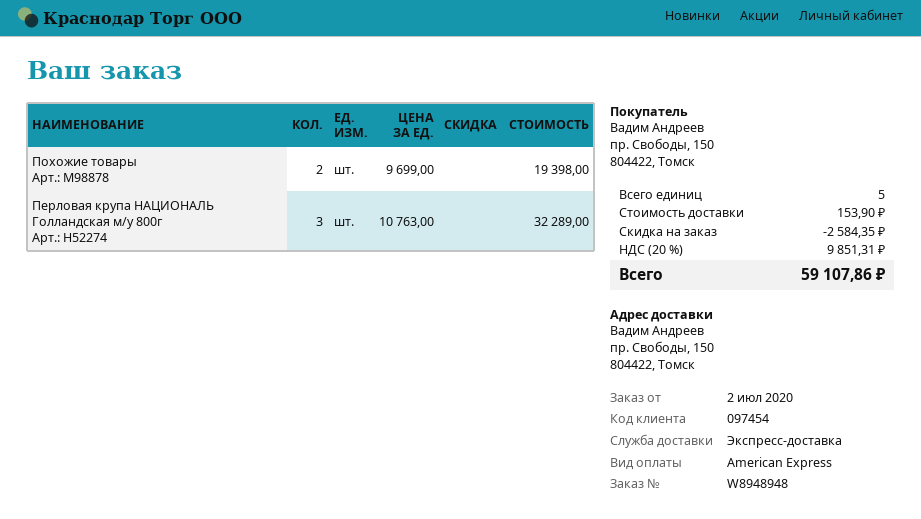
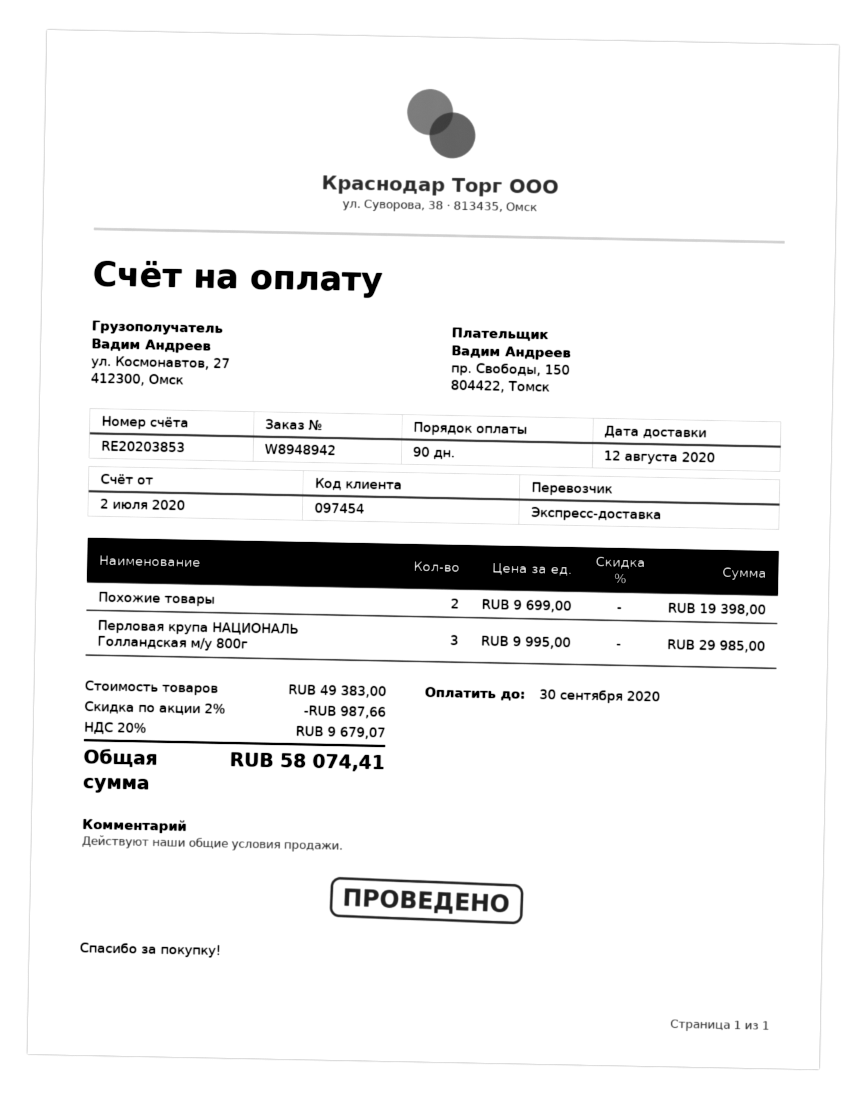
order number: W8948948 -> W8948942
ship to: пр. Свободы, 150, 804422, Томск -> ул. Космонавтов, 27, 412300, Омск
Перловая крупа НАЦИОНАЛЬ Голландская м/у 800г: 3 x 10763.00 = 32289.00 -> 3 x 9995.00 = 29985.00
discount: 2584.35 -> 987.66
shipping: 153.90 -> none
tax: 20% = 9851.31 -> 20% = 9679.07
total: 59107.86 -> 58074.41

